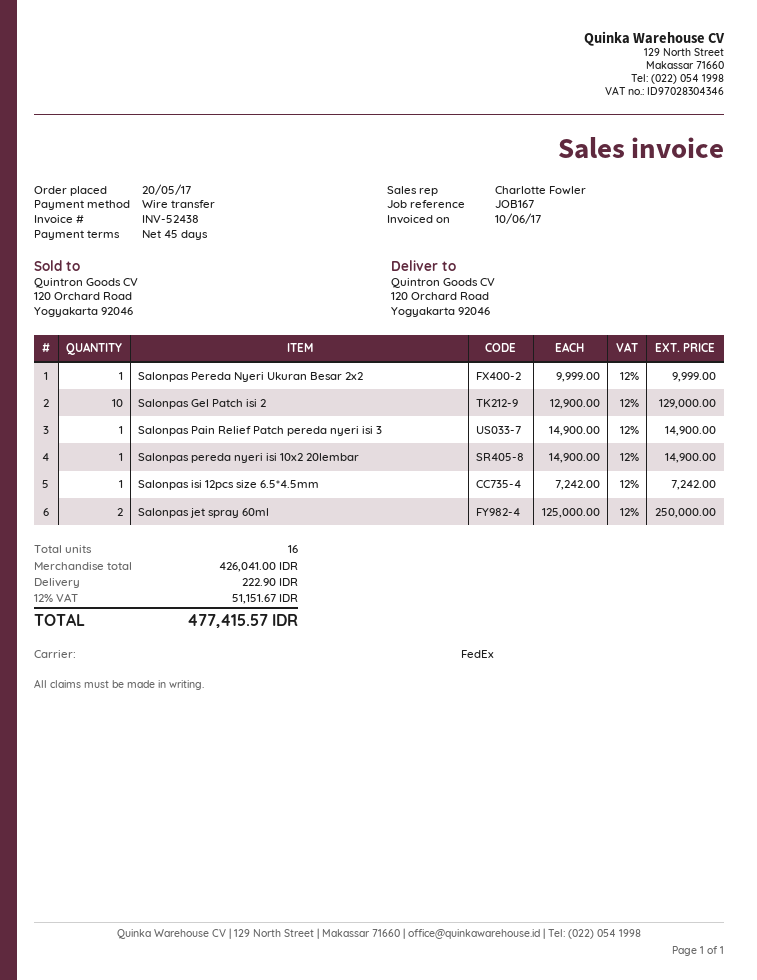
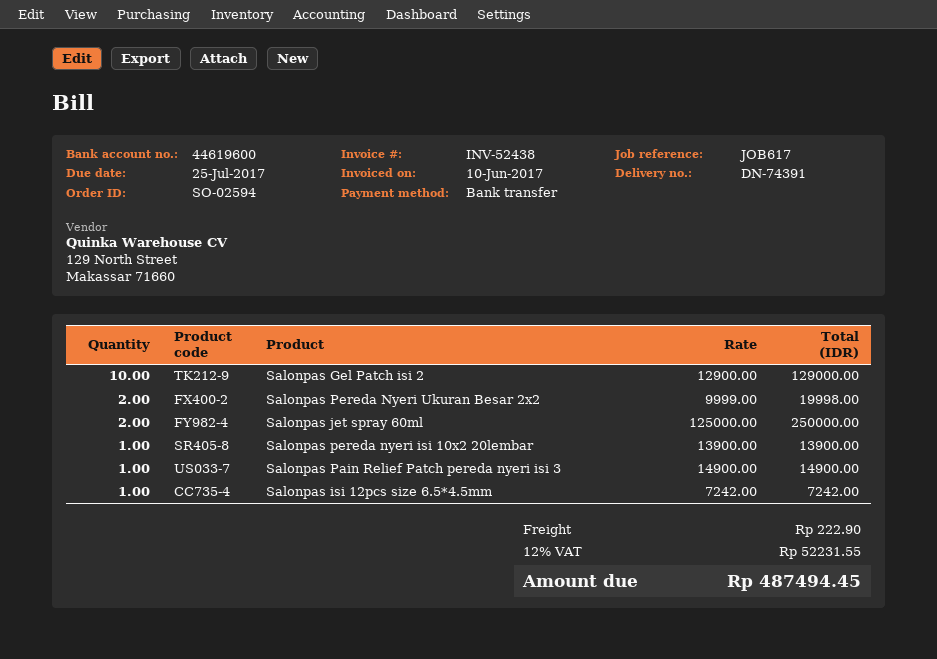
reference: JOB167 -> JOB617
Salonpas Pereda Nyeri Ukuran Besar 2x2: 1 x 9999.00 = 9999.00 -> 2 x 9999.00 = 19998.00
Salonpas pereda nyeri isi 10x2 20lembar: 1 x 14900.00 = 14900.00 -> 1 x 13900.00 = 13900.00
tax: 12% = 51151.67 -> 12% = 52231.55
total: 477415.57 -> 487494.45

